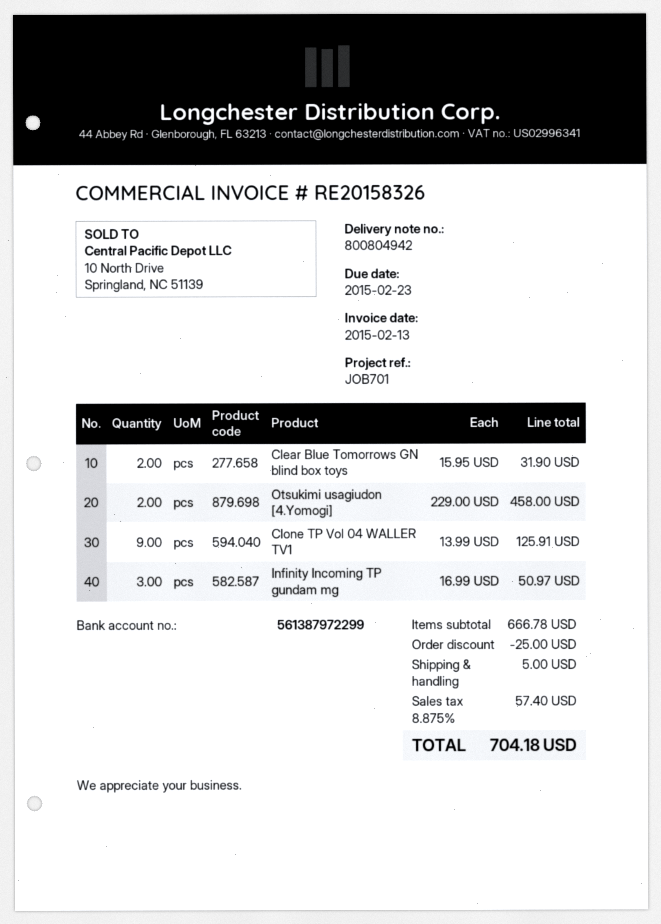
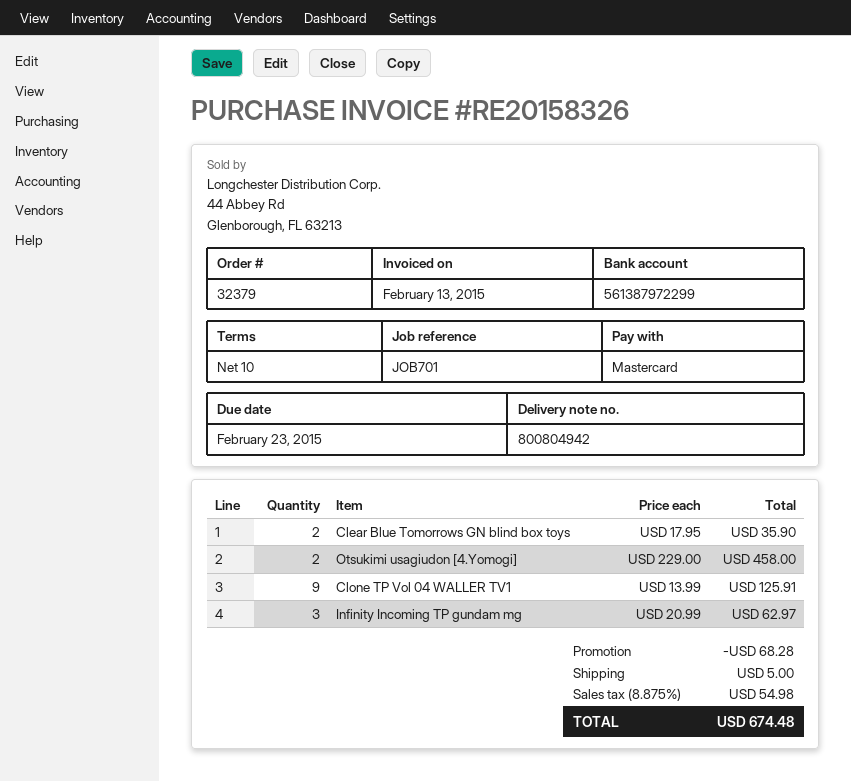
Clear Blue Tomorrows GN blind box toys: 2 x 15.95 = 31.90 -> 2 x 17.95 = 35.90
Infinity Incoming TP gundam mg: 3 x 16.99 = 50.97 -> 3 x 20.99 = 62.97
discount: 25.00 -> 68.28
tax: 8.875% = 57.40 -> 8.875% = 54.98
total: 704.18 -> 674.48

